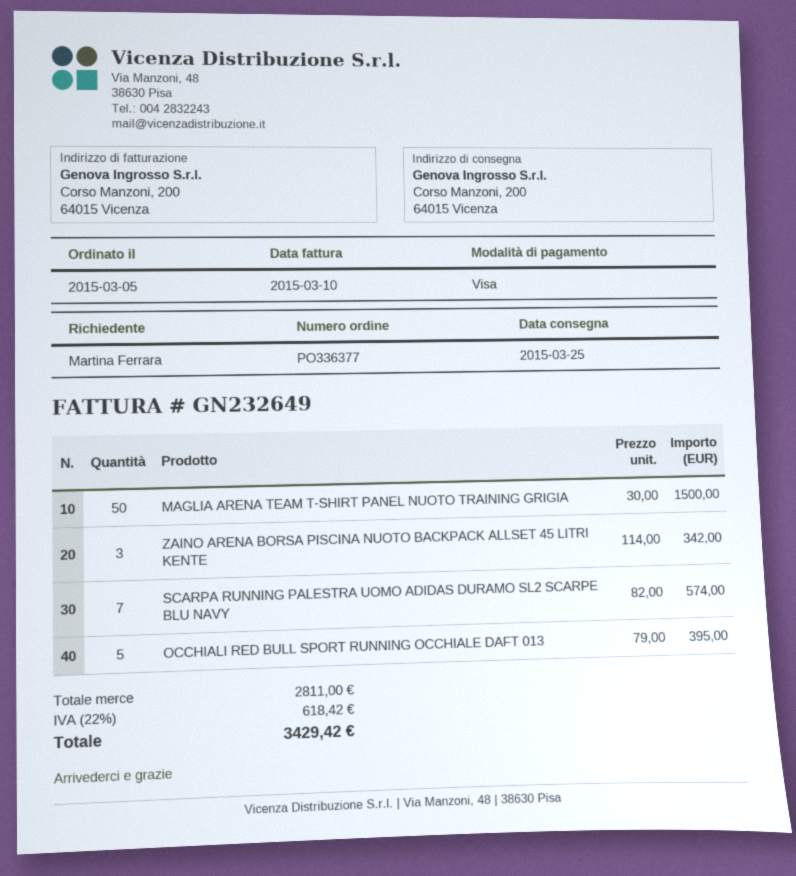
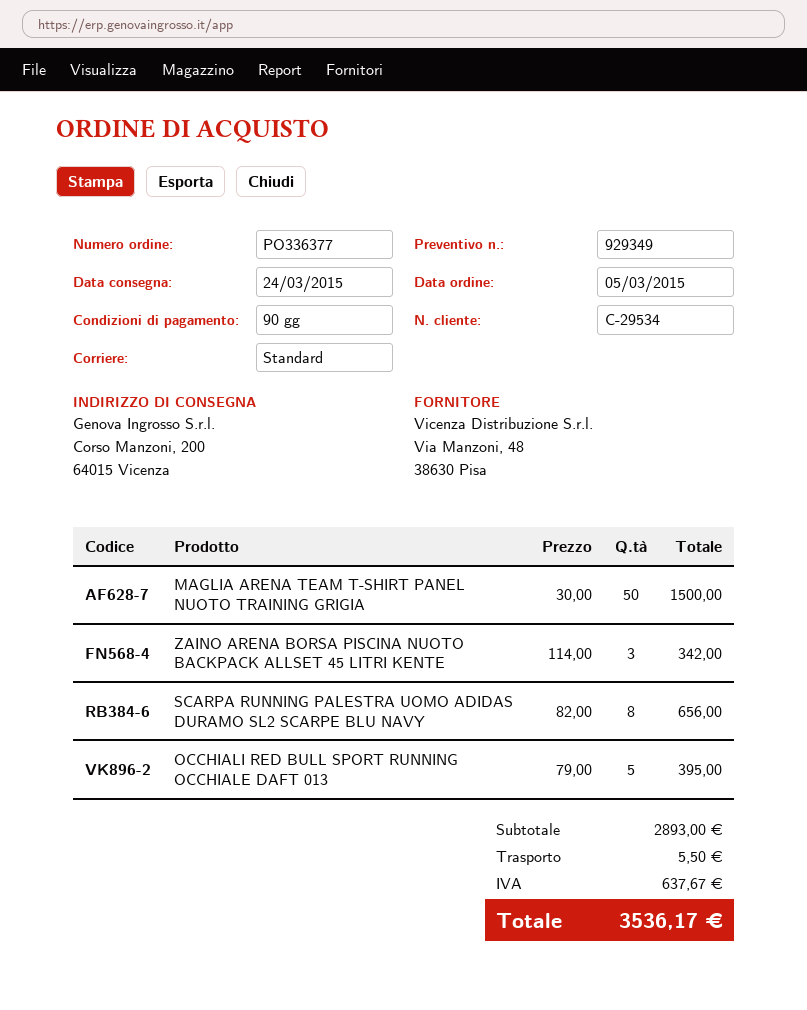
delivery date: 2015-03-25 -> 2015-03-24
SCARPA RUNNING PALESTRA UOMO ADIDAS DURAMO SL2 SCARPE BLU NAVY: 7 x 82.00 = 574.00 -> 8 x 82.00 = 656.00
subtotal: 2811.00 -> 2893.00
shipping: none -> 5.50
tax: 618.42 -> 637.67
total: 3429.42 -> 3536.17

